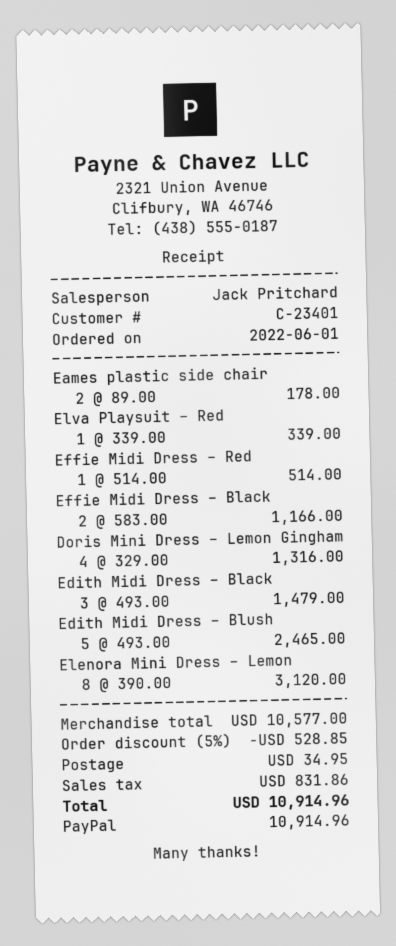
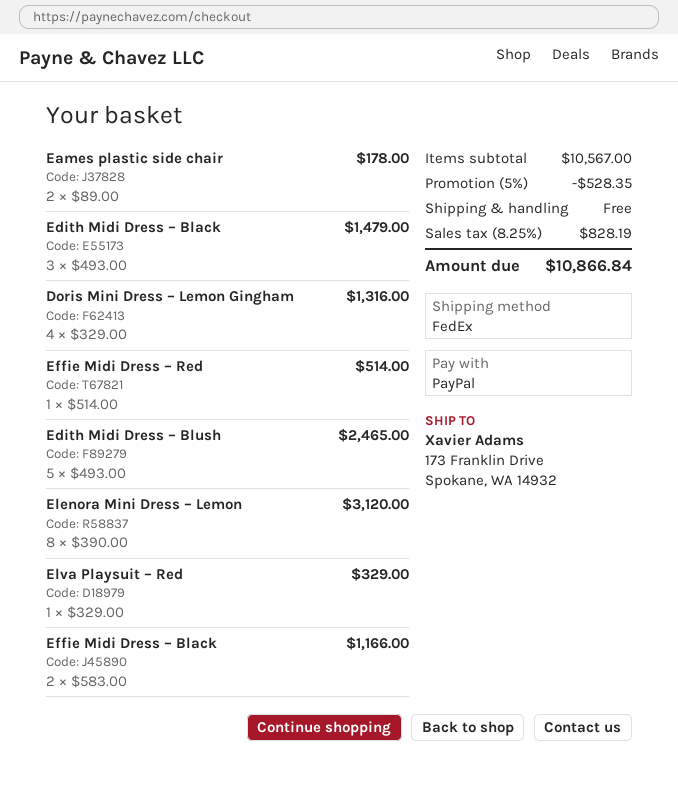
Elva Playsuit – Red: 1 x 339.00 = 339.00 -> 1 x 329.00 = 329.00
subtotal: 10577.00 -> 10567.00
discount: 5% = 528.85 -> 5% = 528.35
shipping: 34.95 -> 0.00
tax: 831.86 -> 828.19
total: 10914.96 -> 10866.84

